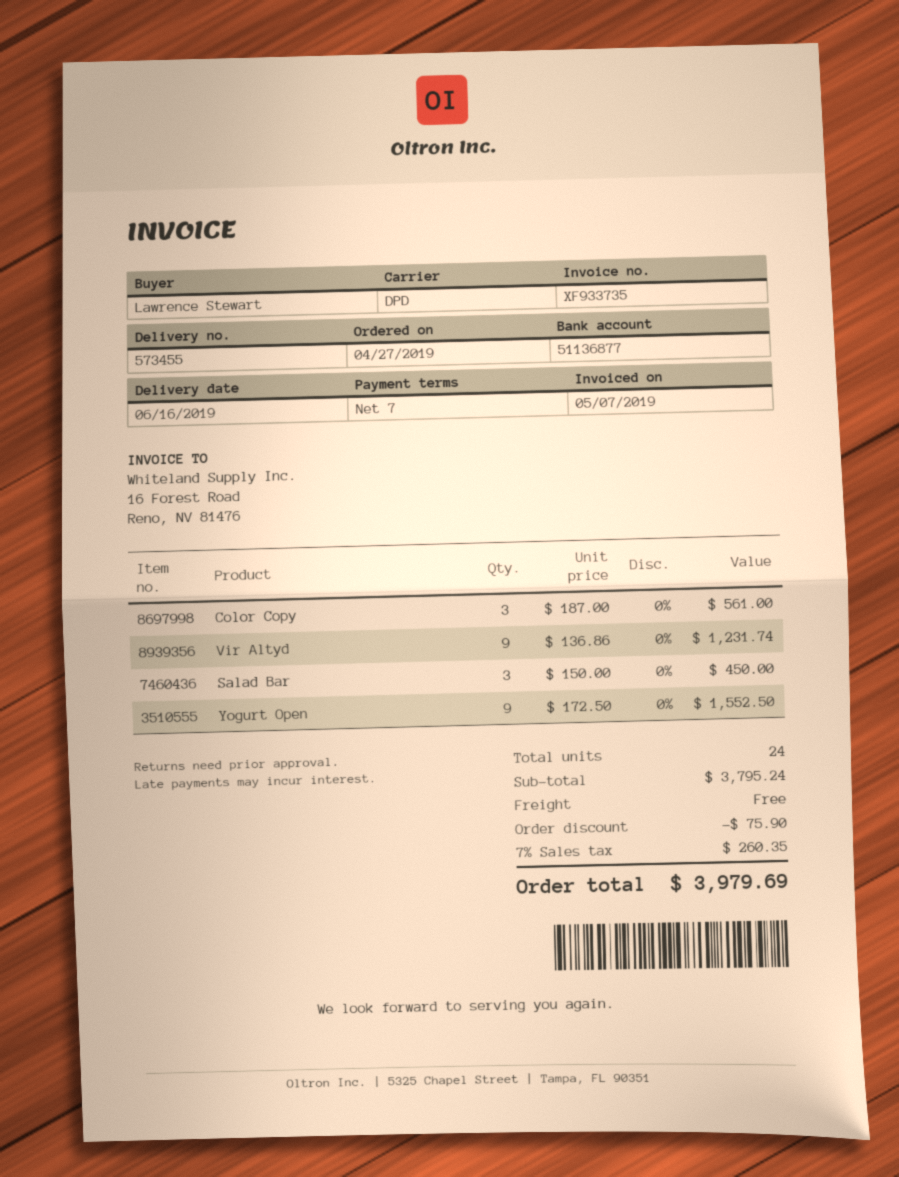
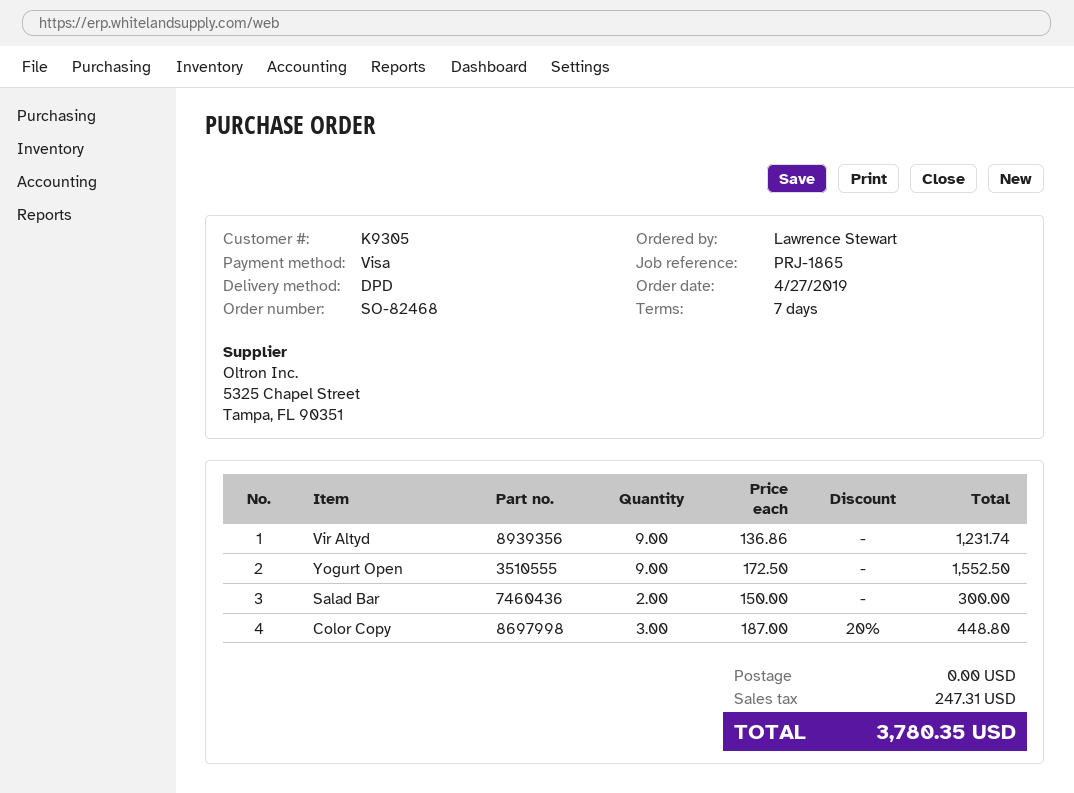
Color Copy: 3 x 187.00 = 561.00 -> 3 x 187.00 - 20% = 448.80
Salad Bar: 3 x 150.00 = 450.00 -> 2 x 150.00 = 300.00
discount: 75.90 -> none
tax: 260.35 -> 247.31
total: 3979.69 -> 3780.35

